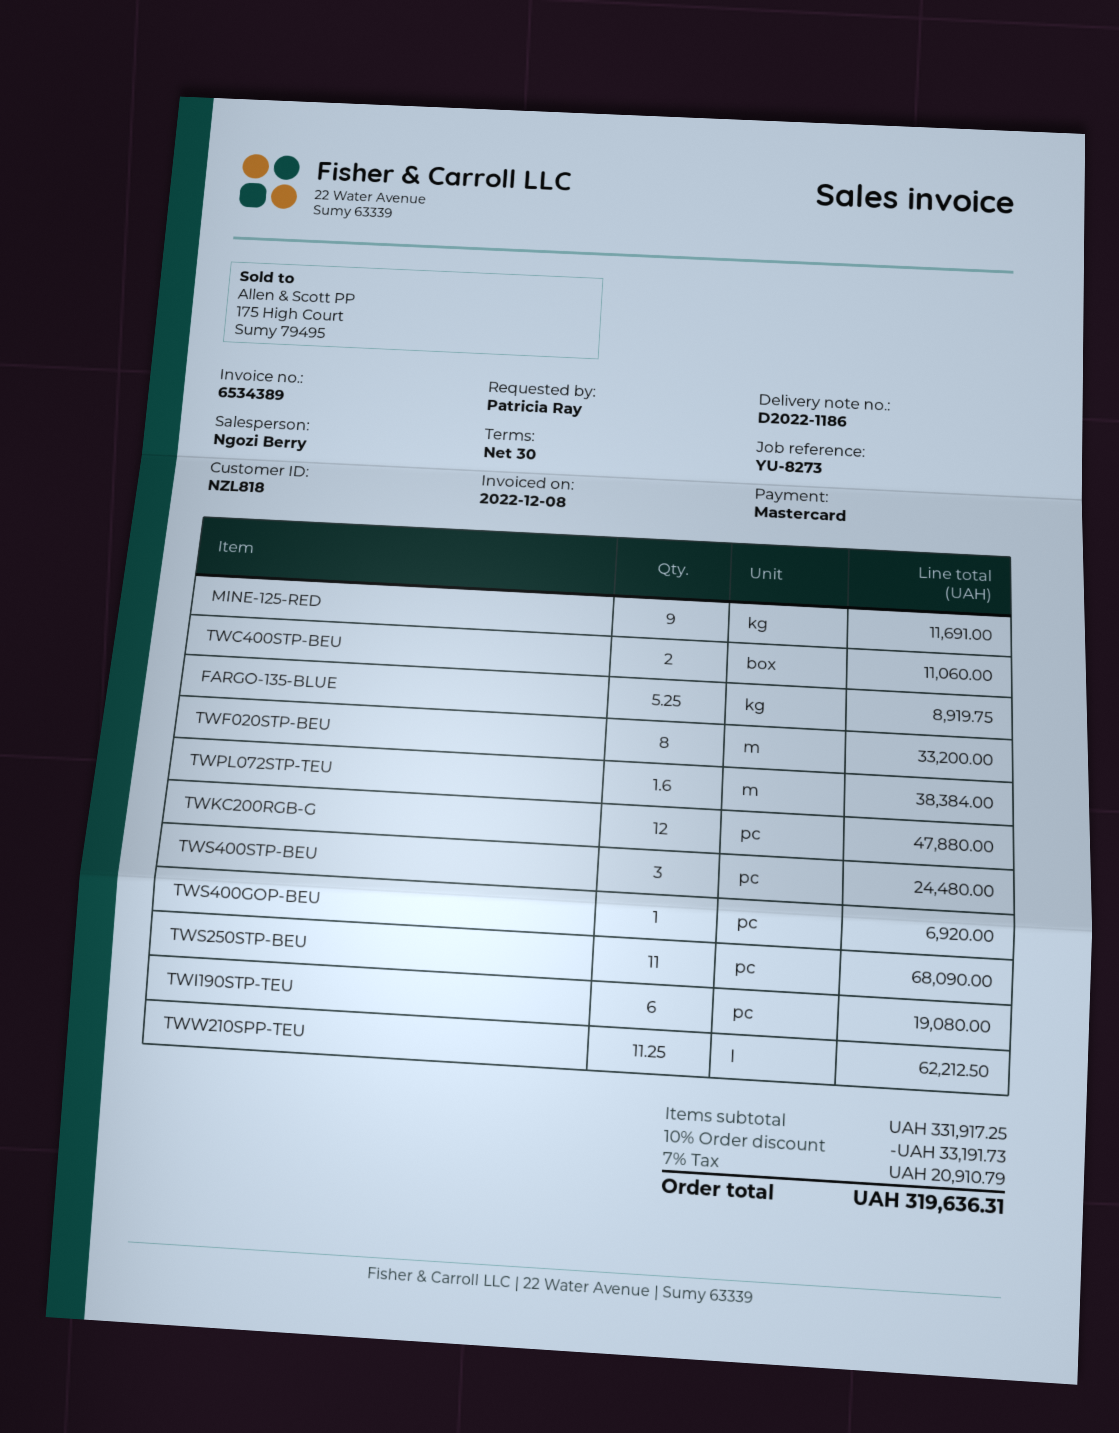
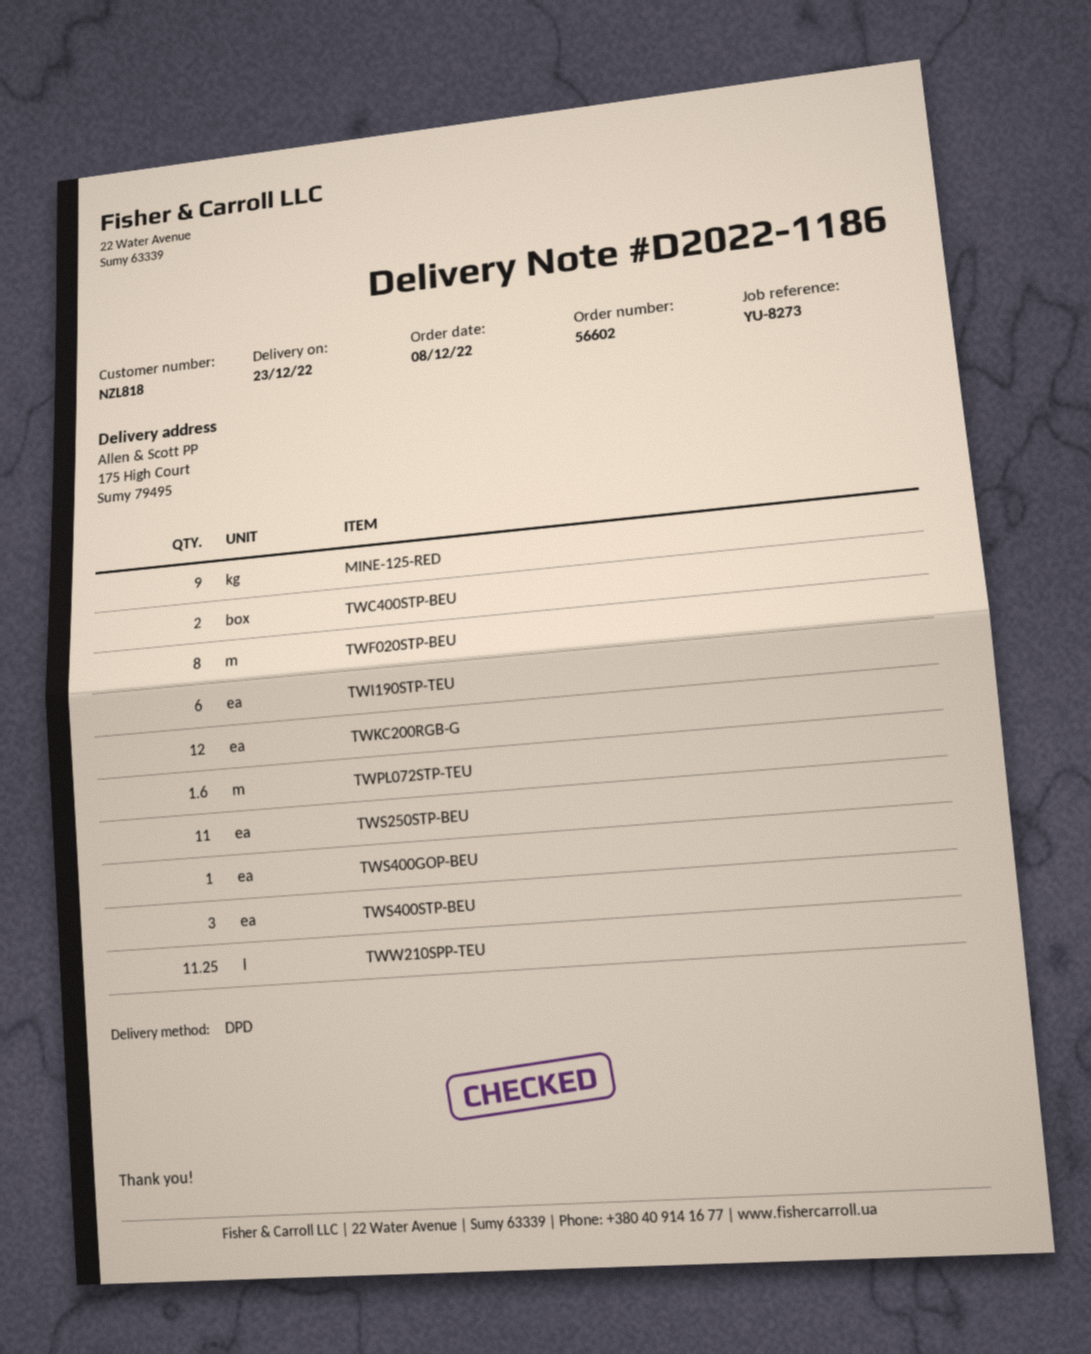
FARGO-135-BLUE: 5.25 -> none

